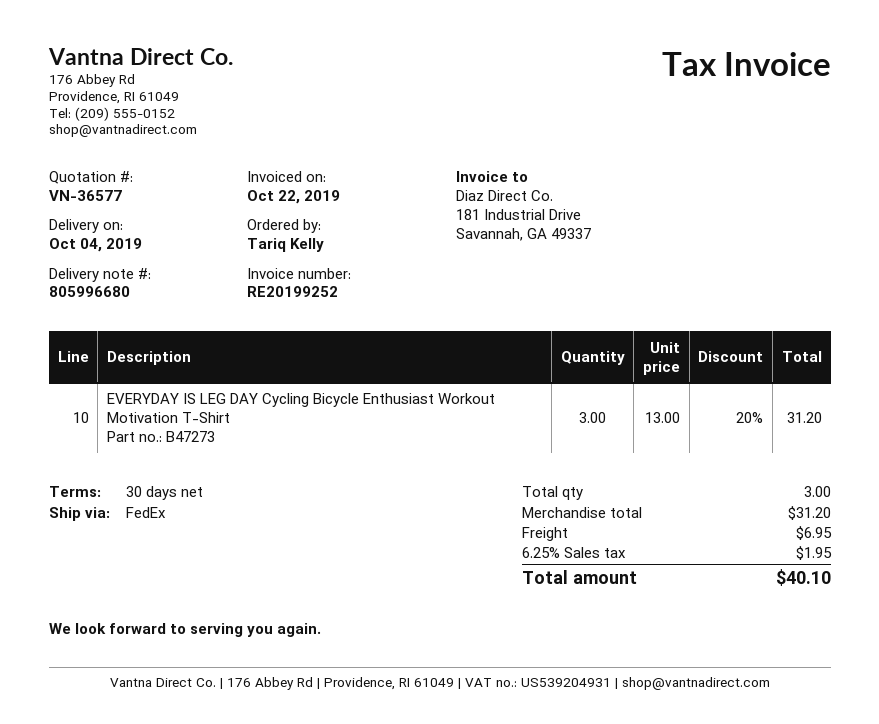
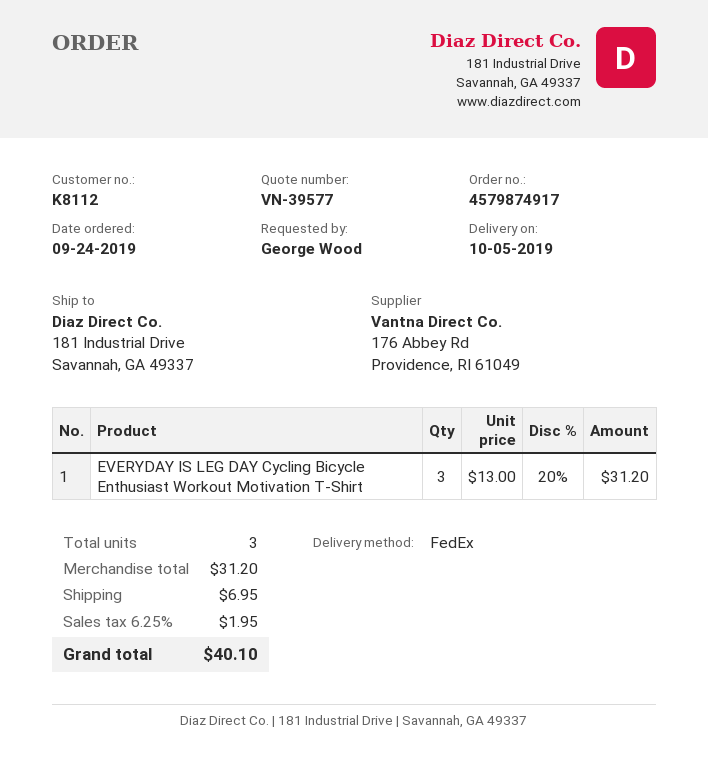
quote number: VN-36577 -> VN-39577
delivery date: 2019-10-04 -> 2019-10-05
ordered by: Tariq Kelly -> George Wood

